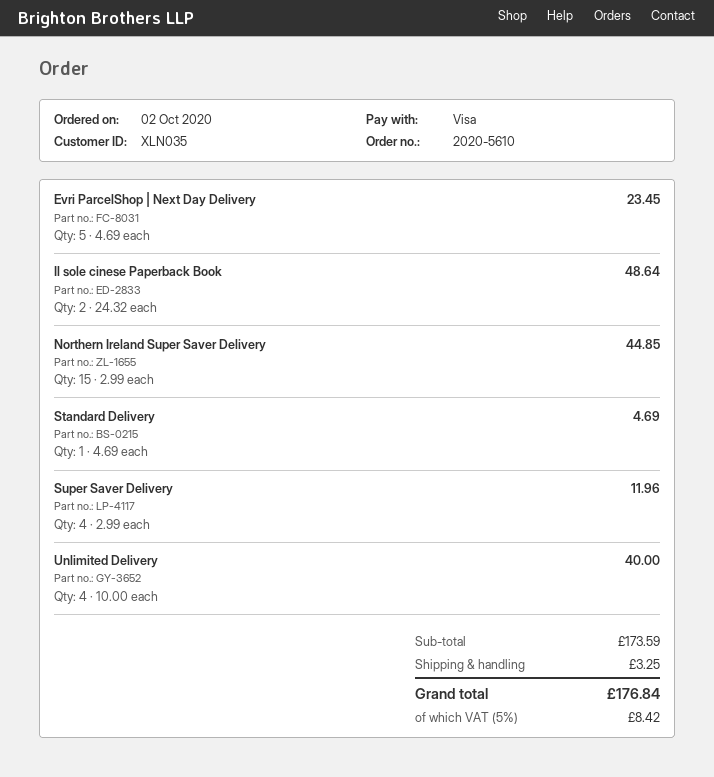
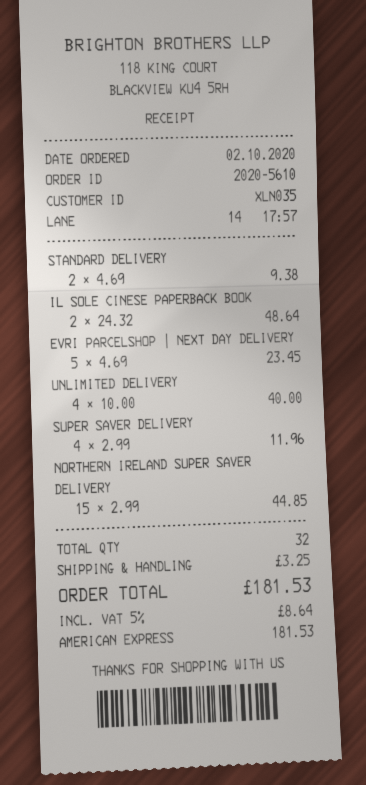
payment method: Visa -> American Express
Standard Delivery: 1 x 4.69 = 4.69 -> 2 x 4.69 = 9.38
tax: 5% = 8.42 -> 5% = 8.64
total: 176.84 -> 181.53

